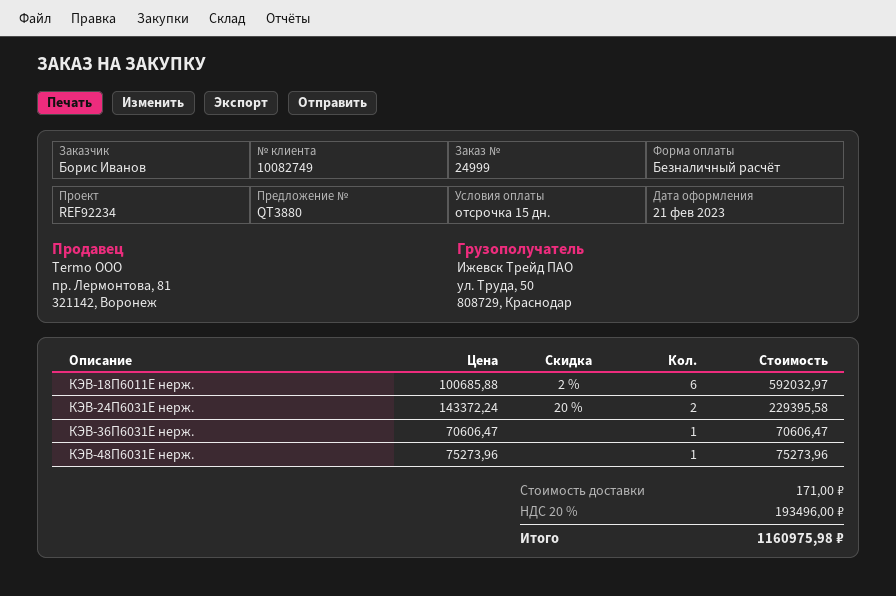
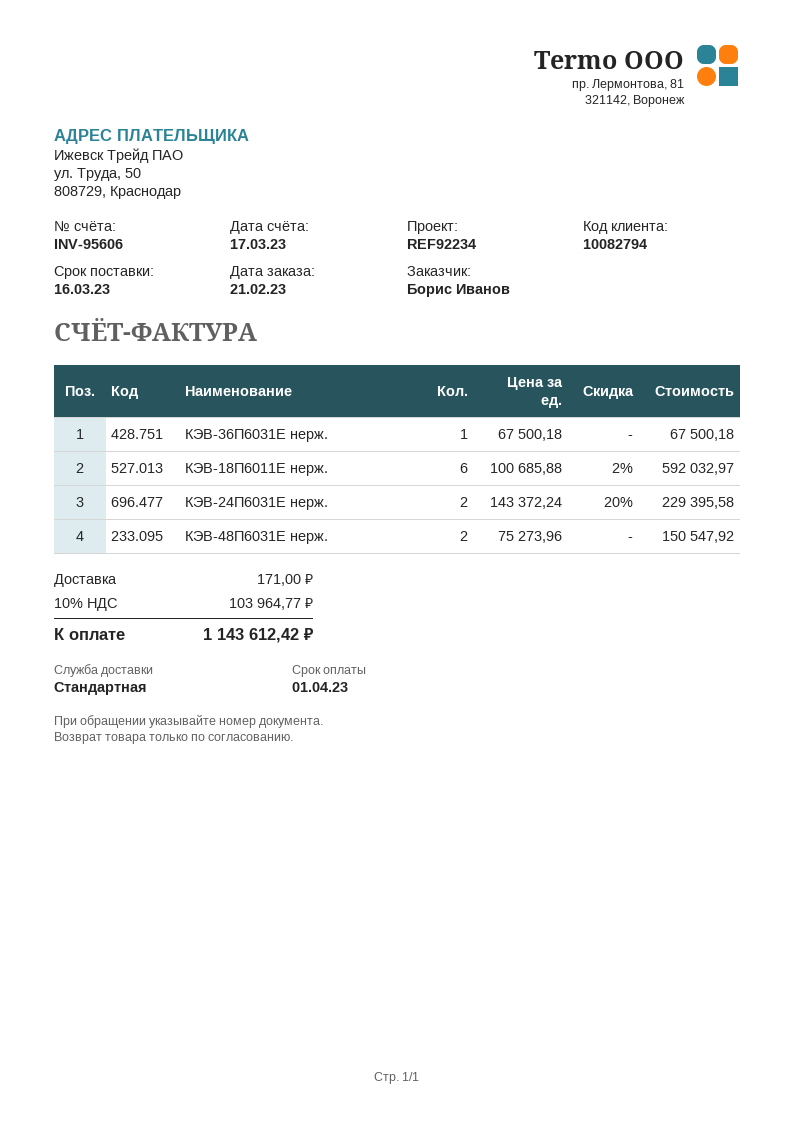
customer number: 10082749 -> 10082794
КЭВ-36П6031E нерж.: 1 x 70606.47 = 70606.47 -> 1 x 67500.18 = 67500.18
КЭВ-48П6031E нерж.: 1 x 75273.96 = 75273.96 -> 2 x 75273.96 = 150547.92
tax: 20% = 193496.00 -> 10% = 103964.77
total: 1160975.98 -> 1143612.42

